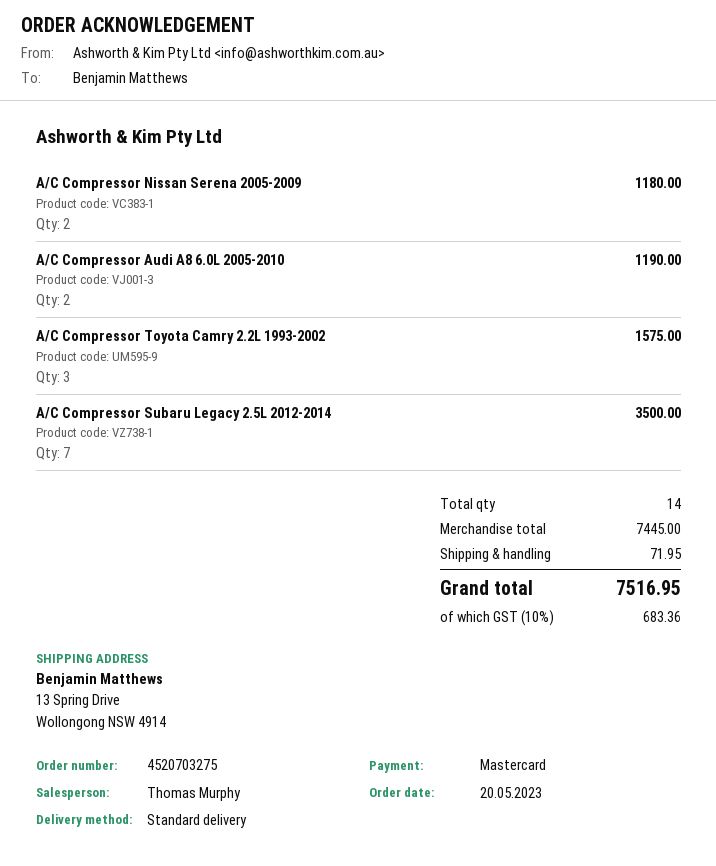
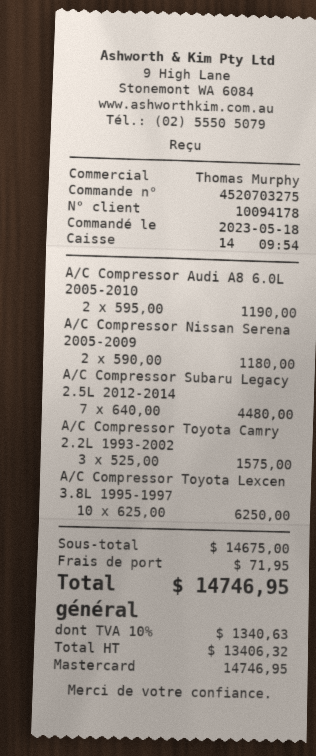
order date: 2023-05-20 -> 2023-05-18
A/C Compressor Subaru Legacy 2.5L 2012-2014: 7 for 3500.00 -> 7 for 4480.00
A/C Compressor Toyota Lexcen 3.8L 1995-1997: none -> 10 for 6250.00
subtotal: 7445.00 -> 14675.00
tax: 10% = 683.36 -> 10% = 1340.63
total: 7516.95 -> 14746.95

